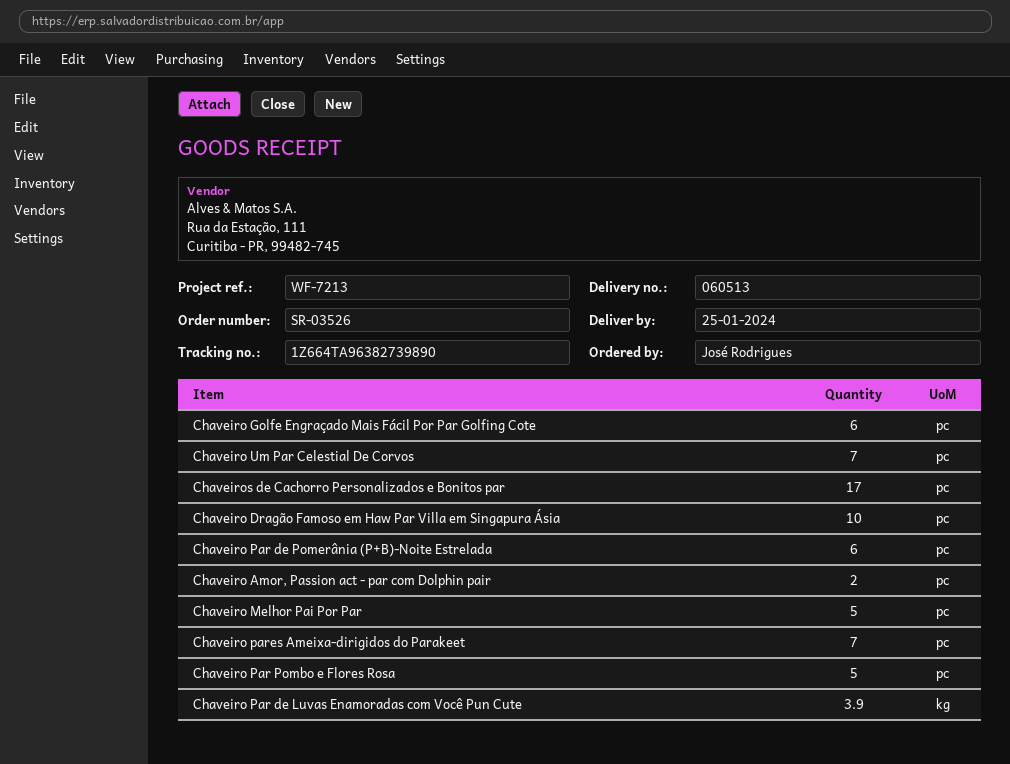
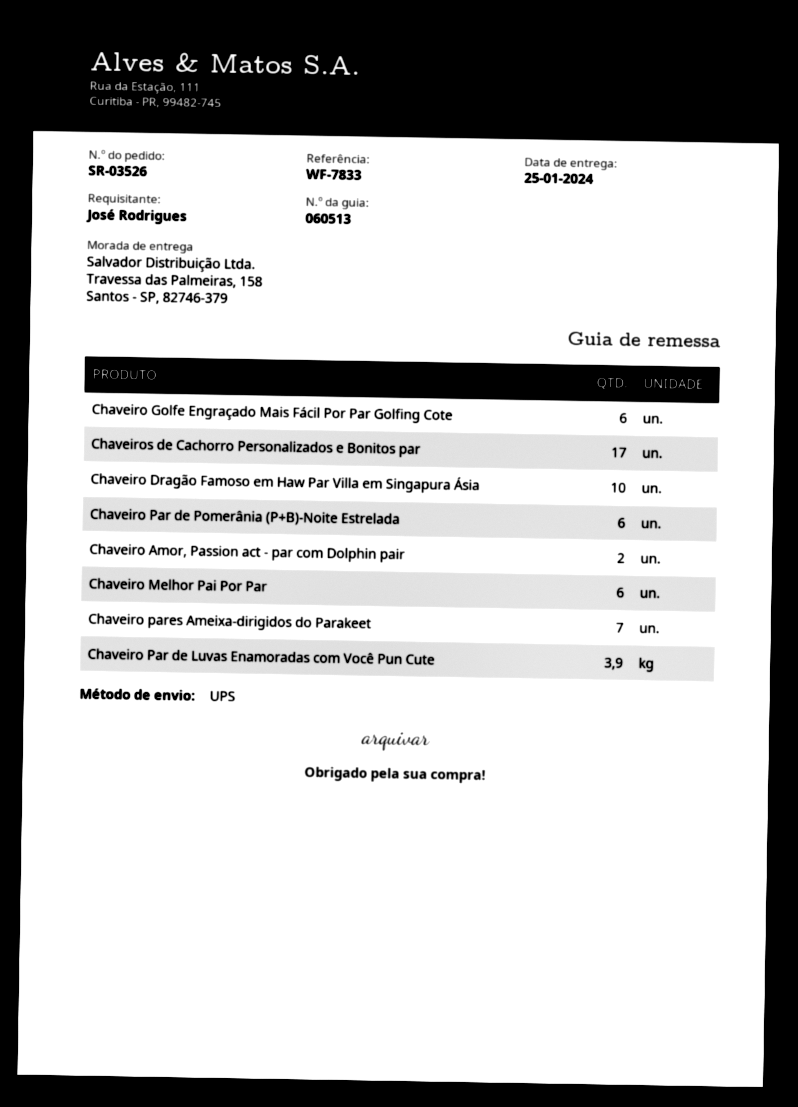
reference: WF-7213 -> WF-7833
Chaveiro Um Par Celestial De Corvos: 7 -> none
Chaveiro Melhor Pai Por Par: 5 -> 6
Chaveiro Par Pombo e Flores Rosa: 5 -> none

